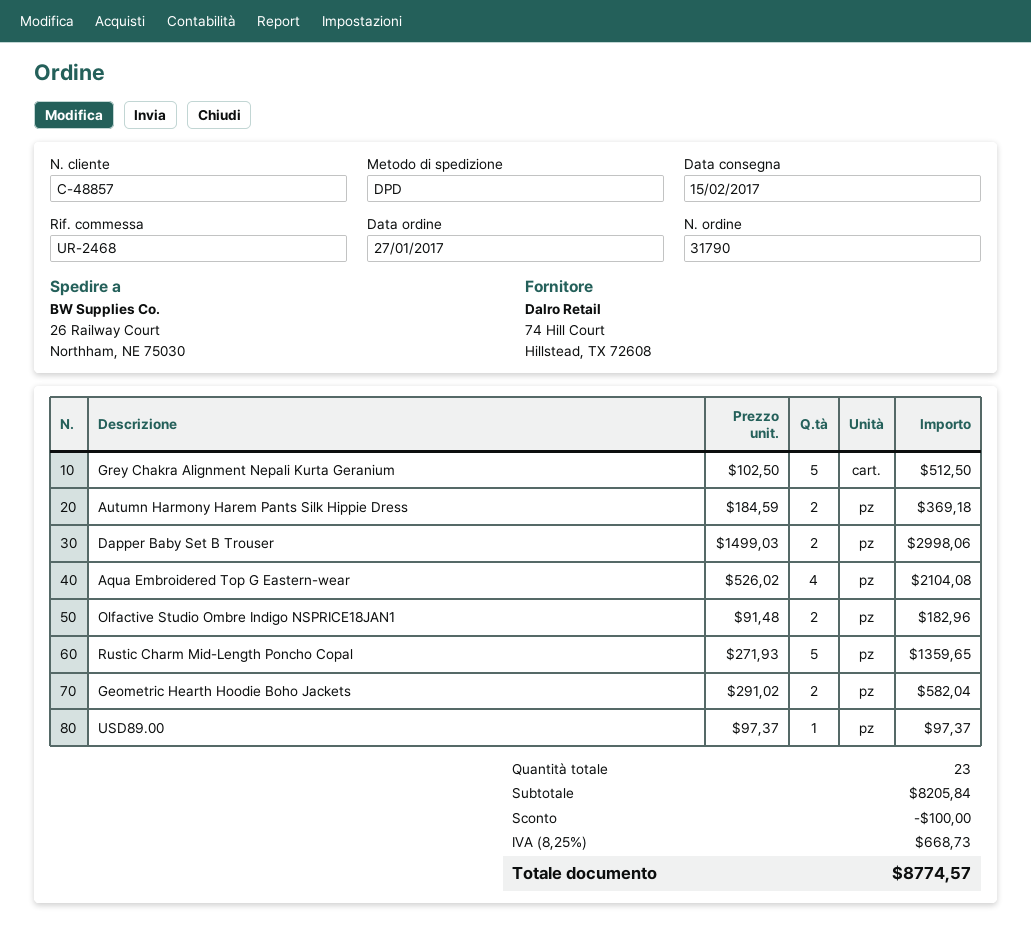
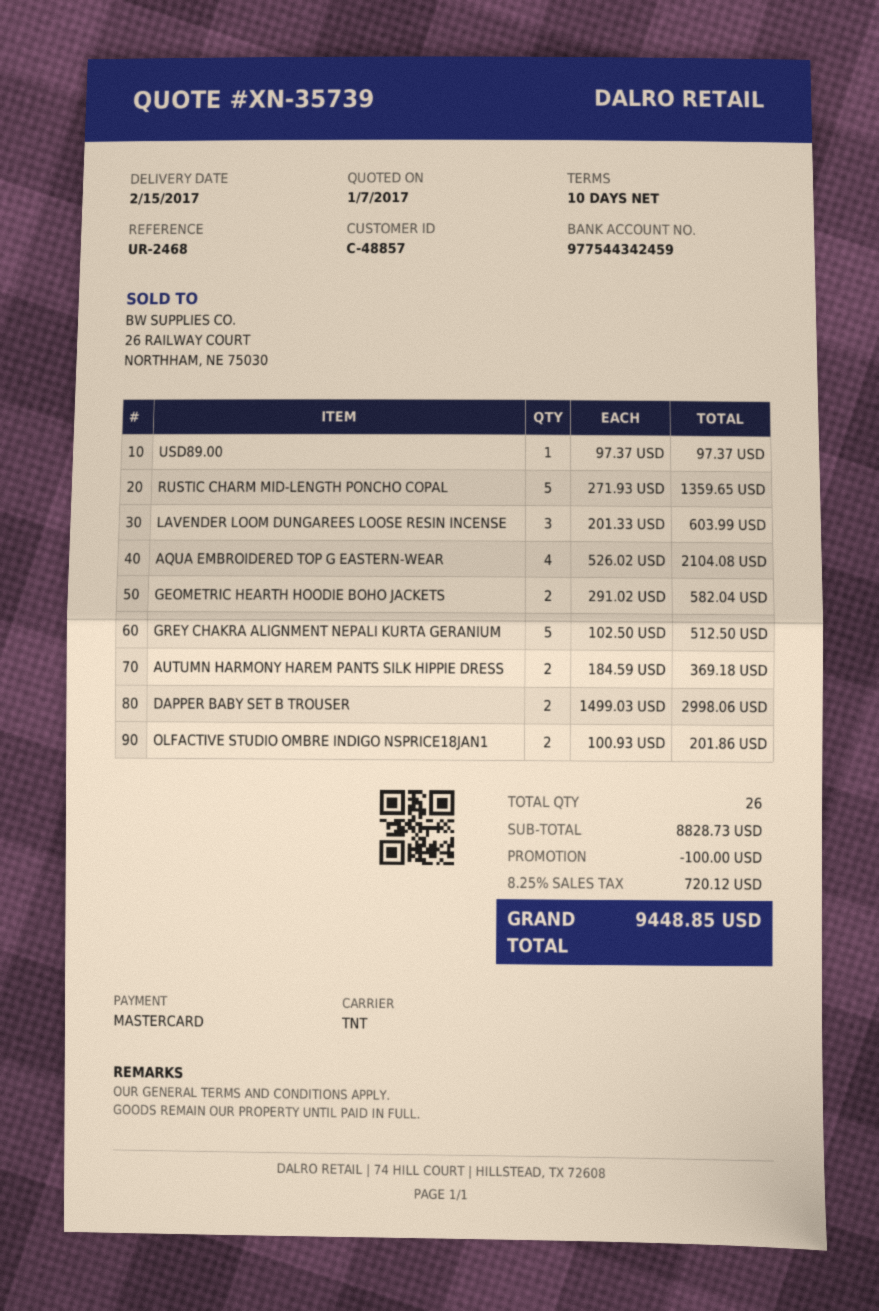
shipping method: DPD -> TNT
Olfactive Studio Ombre Indigo NSPRICE18JAN1: 2 x 91.48 = 182.96 -> 2 x 100.93 = 201.86
LAVENDER LOOM DUNGAREES LOOSE RESIN INCENSE: none -> 3 x 201.33 = 603.99
total quantity: 23 -> 26
subtotal: 8205.84 -> 8828.73
tax: 8.25% = 668.73 -> 8.25% = 720.12
total: 8774.57 -> 9448.85

